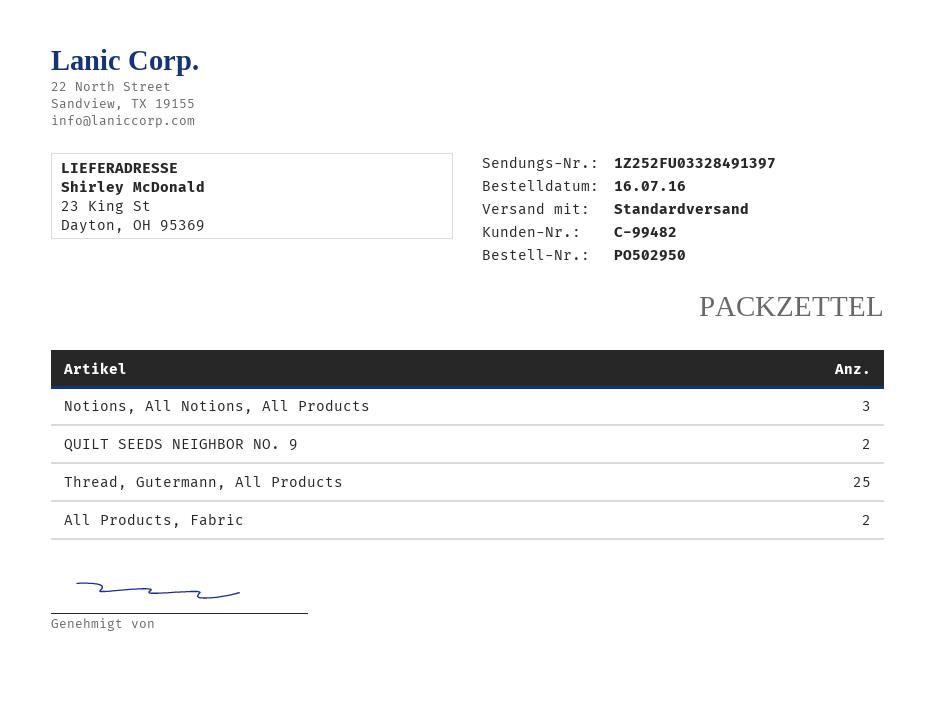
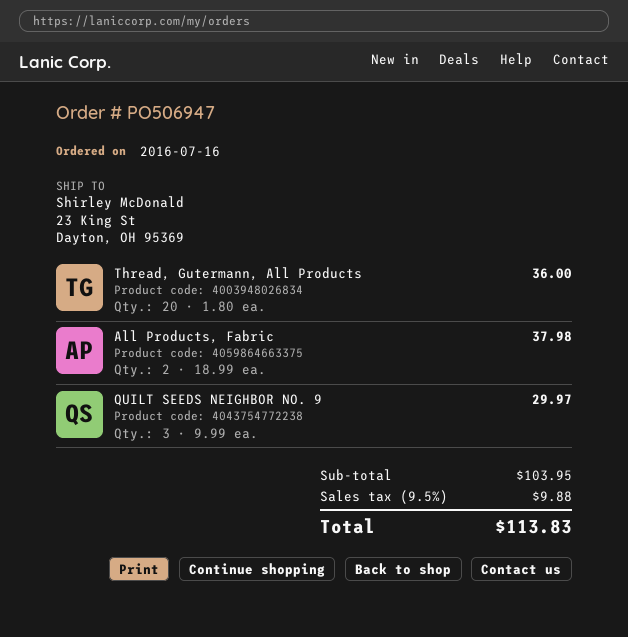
order number: PO502950 -> PO506947
Notions, All Notions, All Products: 3 -> none
QUILT SEEDS NEIGHBOR NO. 9: 2 -> 3
Thread, Gutermann, All Products: 25 -> 20

